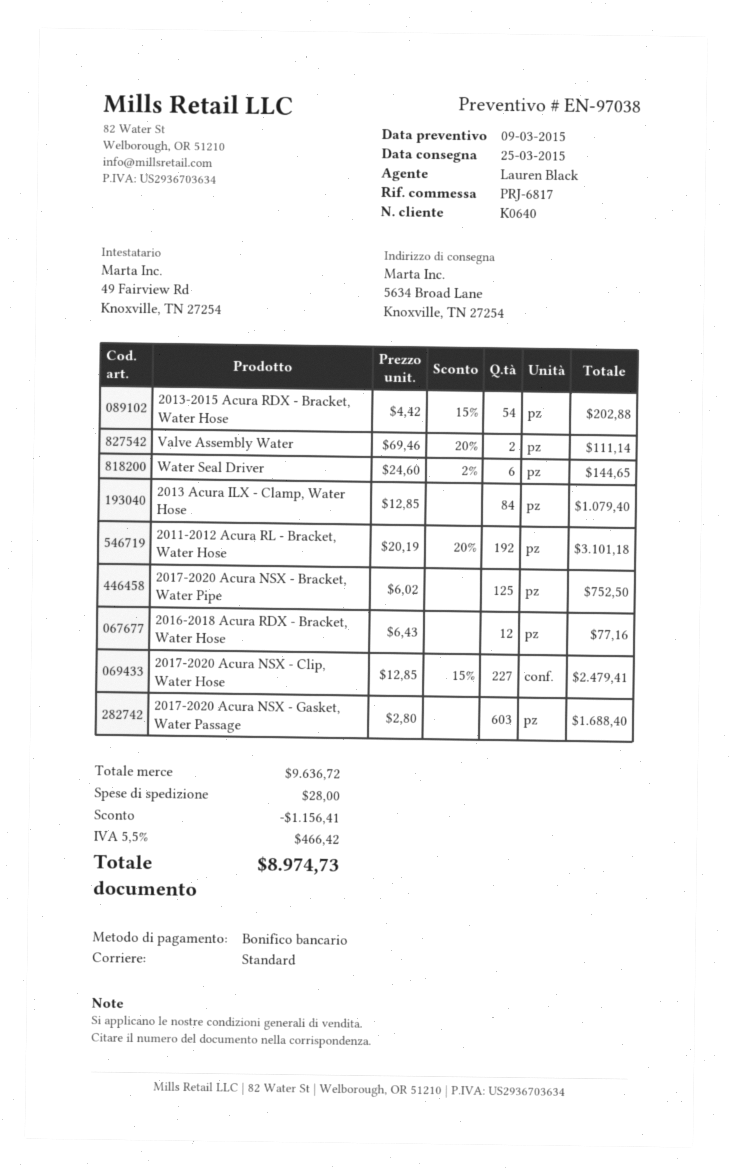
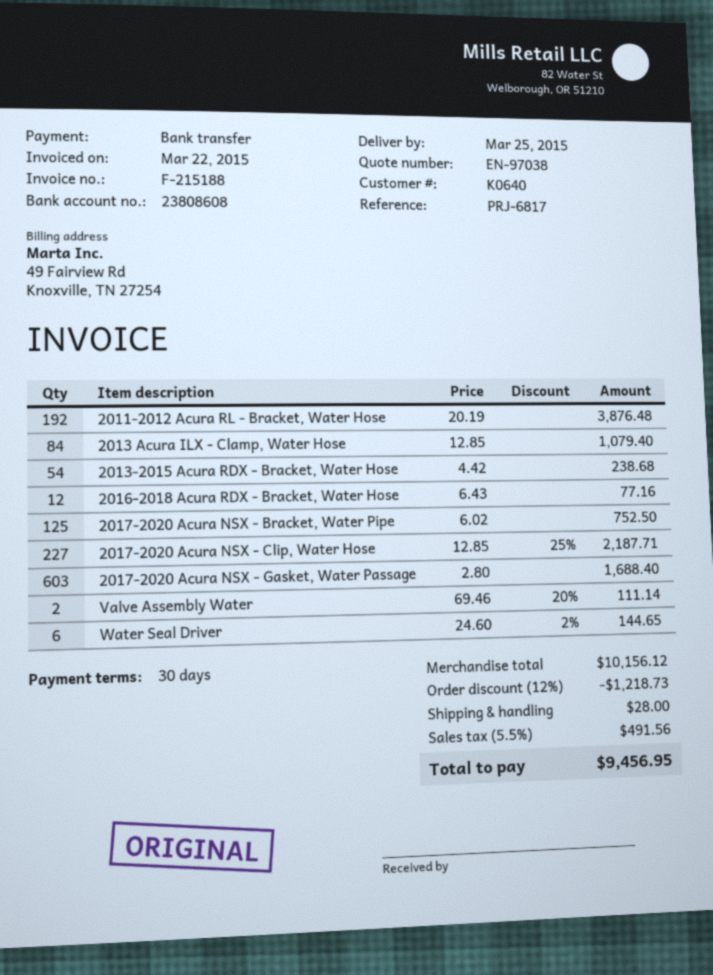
2013-2015 Acura RDX - Bracket, Water Hose: 54 x 4.42 - 15% = 202.88 -> 54 x 4.42 = 238.68
2011-2012 Acura RL - Bracket, Water Hose: 192 x 20.19 - 20% = 3101.18 -> 192 x 20.19 = 3876.48
2017-2020 Acura NSX - Clip, Water Hose: 227 x 12.85 - 15% = 2479.41 -> 227 x 12.85 - 25% = 2187.71
subtotal: 9636.72 -> 10156.12
discount: 1156.41 -> 1218.73
tax: 5.5% = 466.42 -> 5.5% = 491.56
total: 8974.73 -> 9456.95

